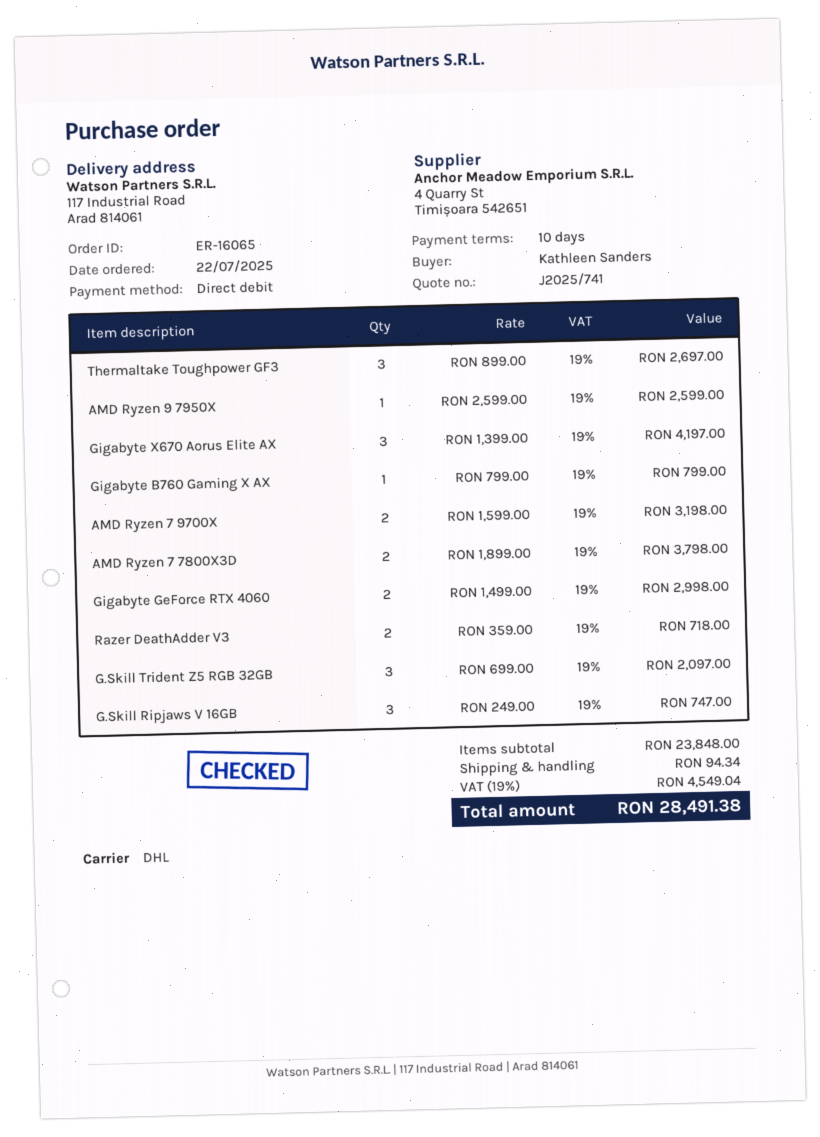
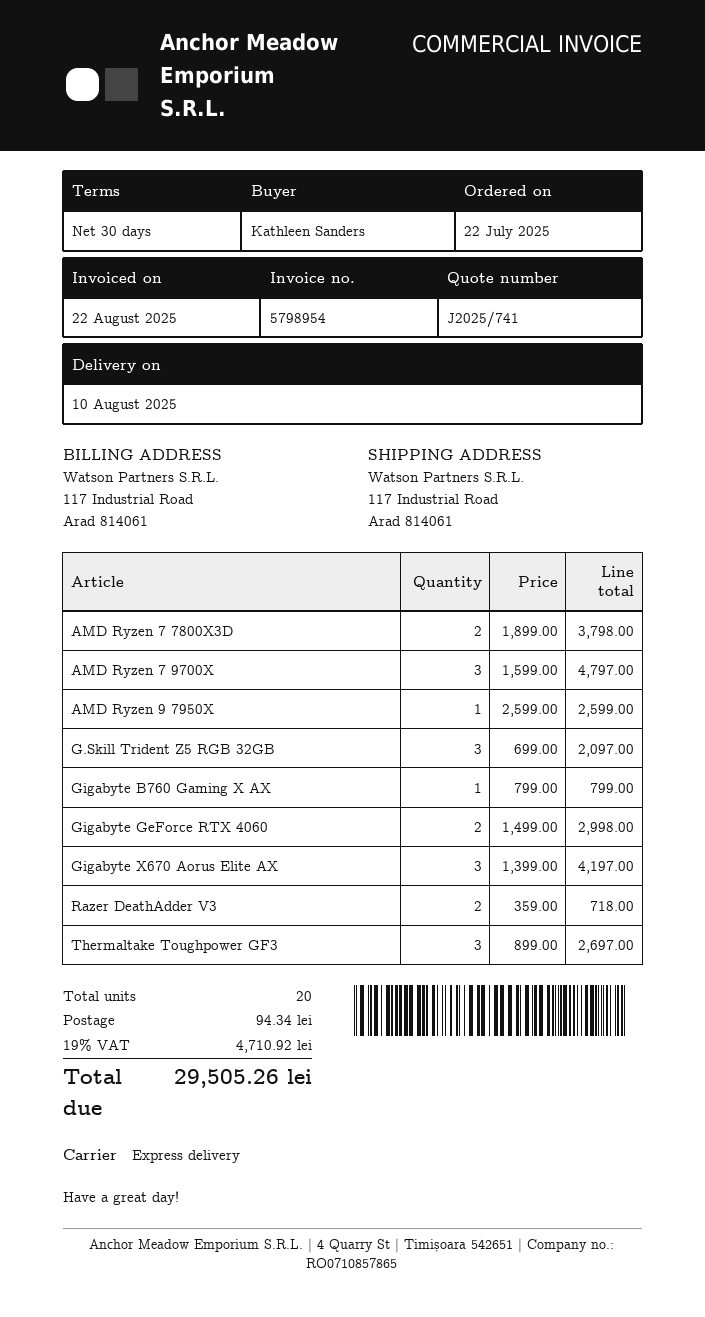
payment terms: 10 days -> 30 days
shipping method: DHL -> express
AMD Ryzen 7 9700X: 2 x 1599.00 = 3198.00 -> 3 x 1599.00 = 4797.00
G.Skill Ripjaws V 16GB: 3 x 249.00 = 747.00 -> none
tax: 19% = 4549.04 -> 19% = 4710.92
total: 28491.38 -> 29505.26

